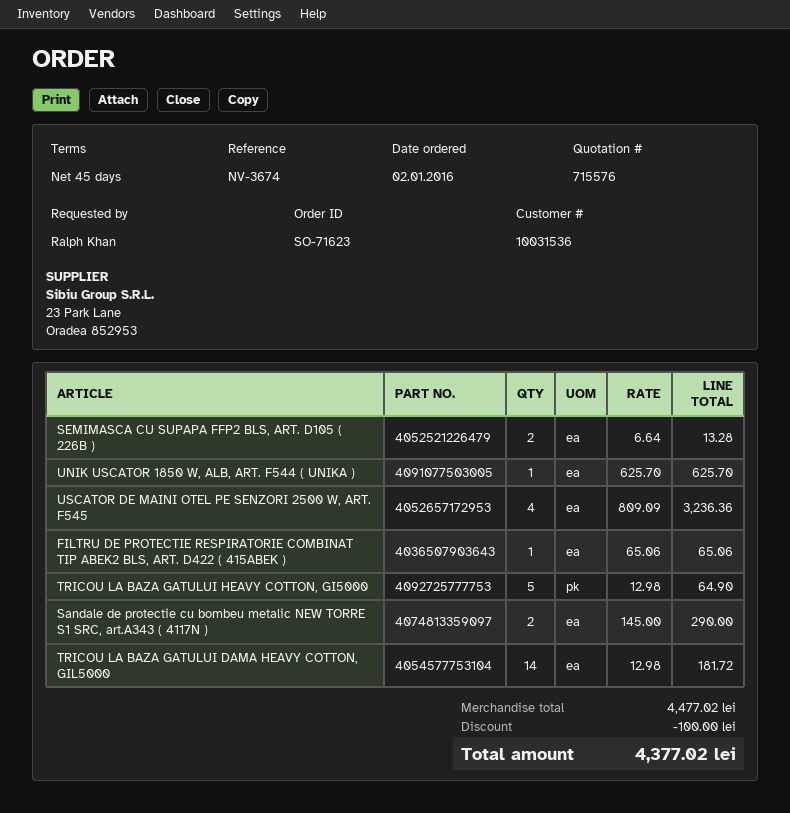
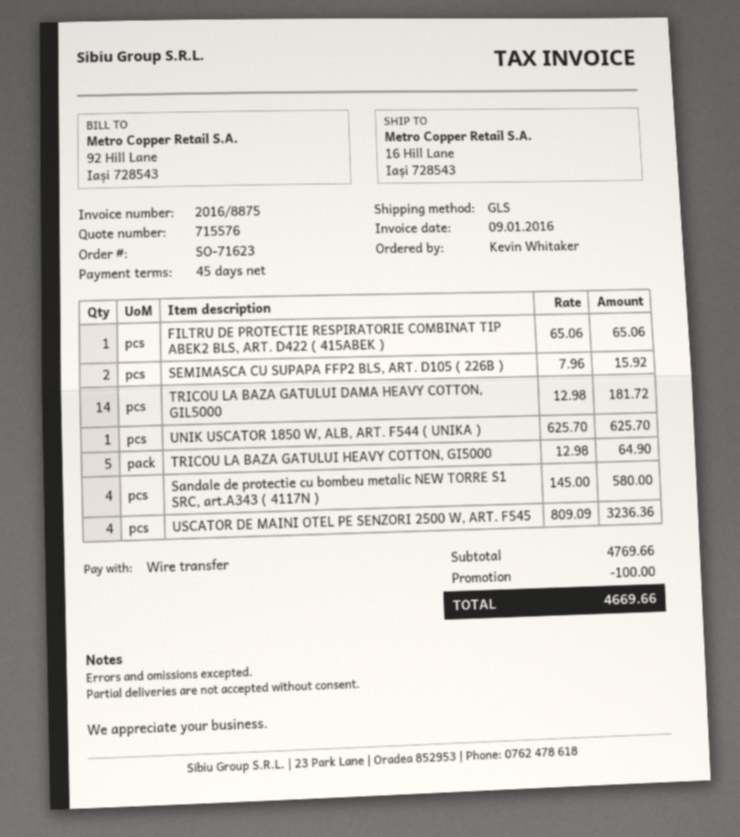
ordered by: Ralph Khan -> Kevin Whitaker
SEMIMASCA CU SUPAPA FFP2 BLS, ART. D105 ( 226B ): 2 x 6.64 = 13.28 -> 2 x 7.96 = 15.92
Sandale de protectie cu bombeu metalic NEW TORRE S1 SRC, art.A343 ( 4117N ): 2 x 145.00 = 290.00 -> 4 x 145.00 = 580.00
subtotal: 4477.02 -> 4769.66
total: 4377.02 -> 4669.66

